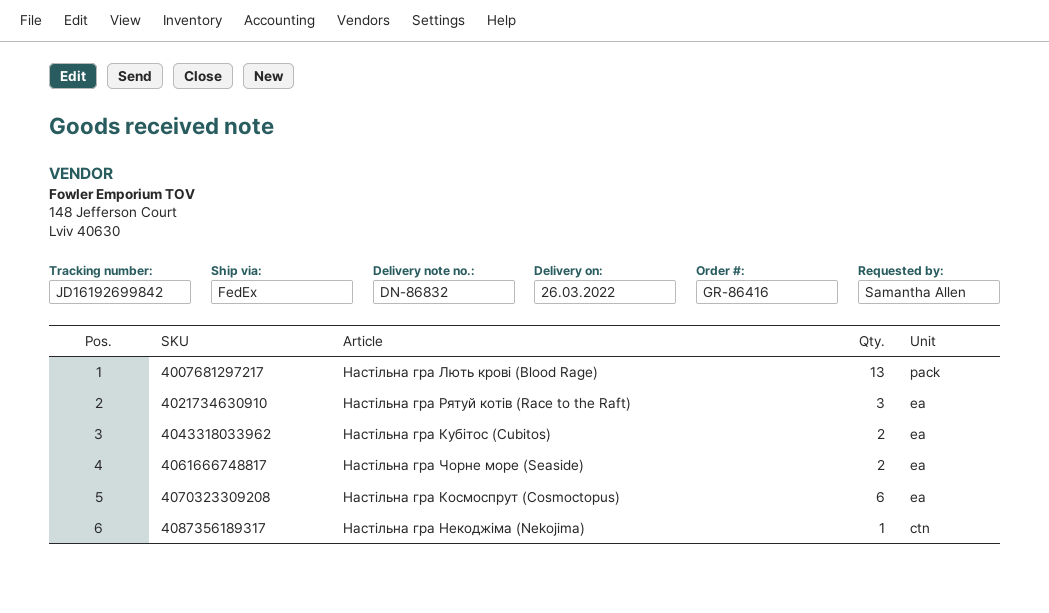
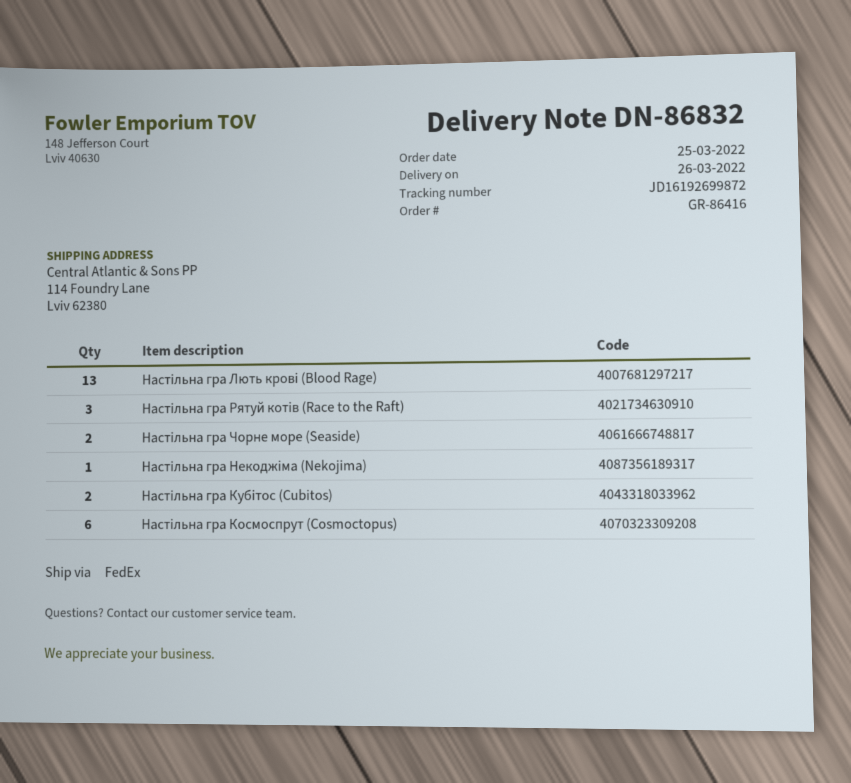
tracking number: JD16192699842 -> JD16192699872

